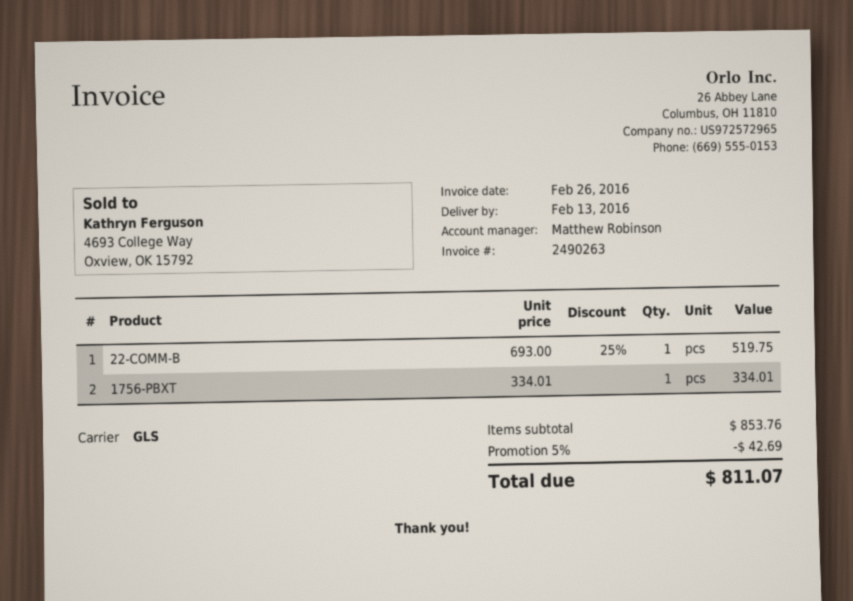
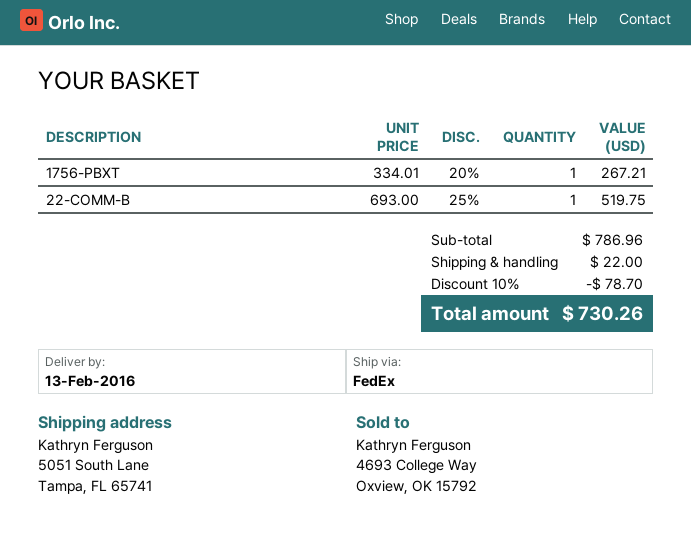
shipping method: GLS -> FedEx
1756-PBXT: 1 x 334.01 = 334.01 -> 1 x 334.01 - 20% = 267.21
subtotal: 853.76 -> 786.96
discount: 5% = 42.69 -> 10% = 78.70
shipping: none -> 22.00
total: 811.07 -> 730.26

